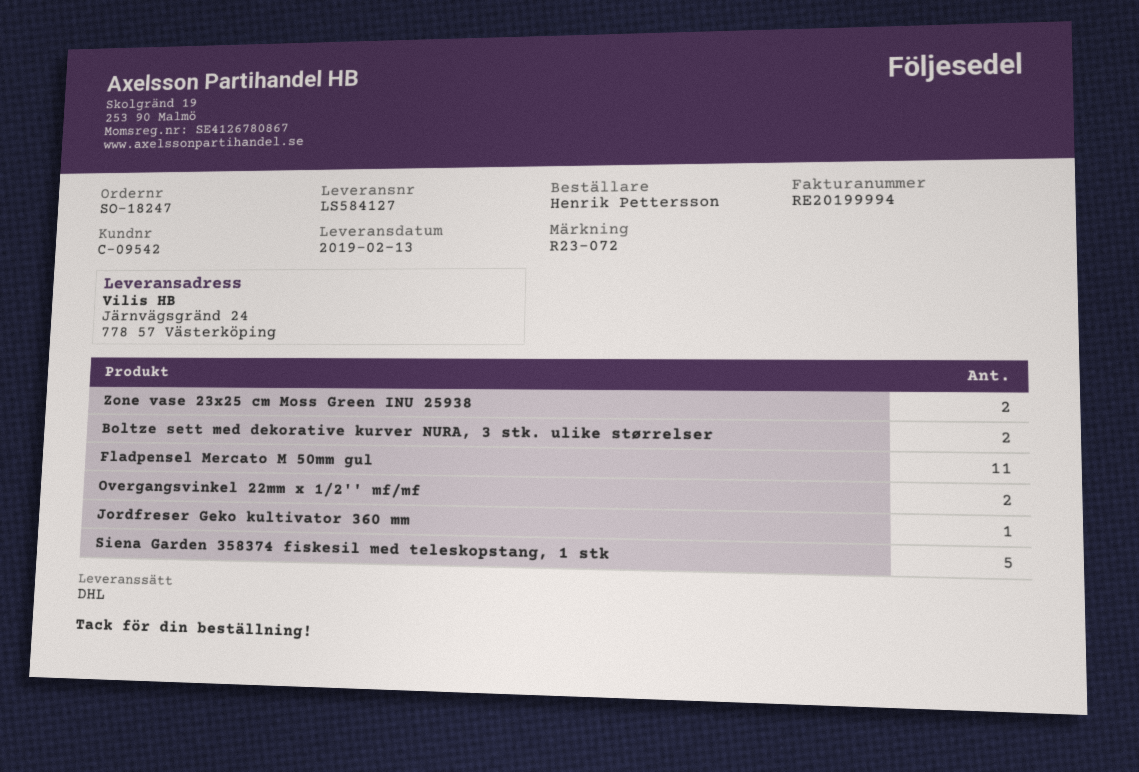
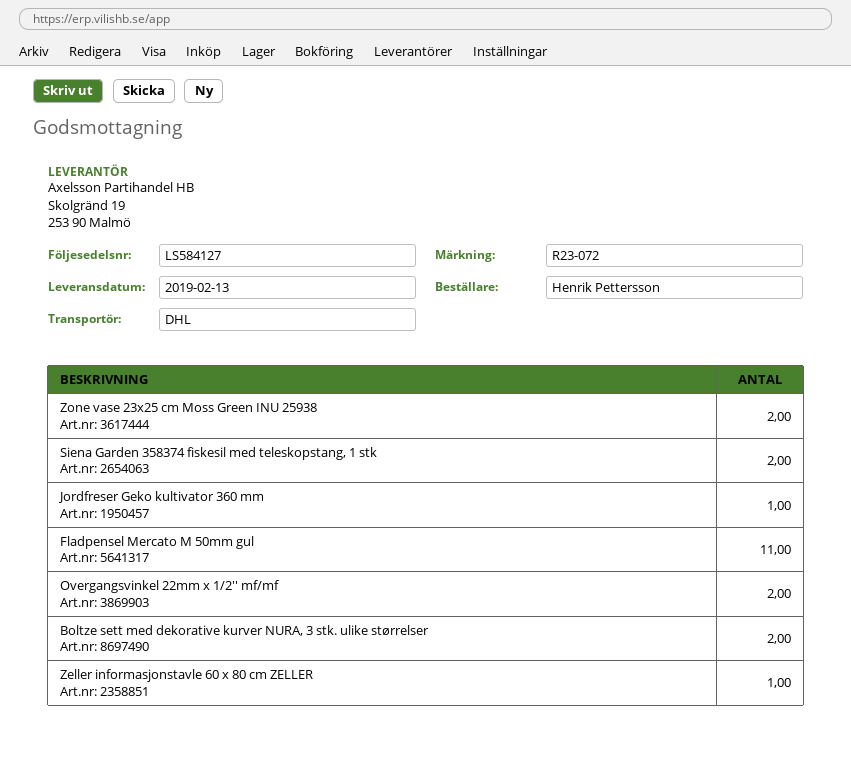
Siena Garden 358374 fiskesil med teleskopstang, 1 stk: 5 -> 2
Zeller informasjonstavle 60 x 80 cm ZELLER: none -> 1

